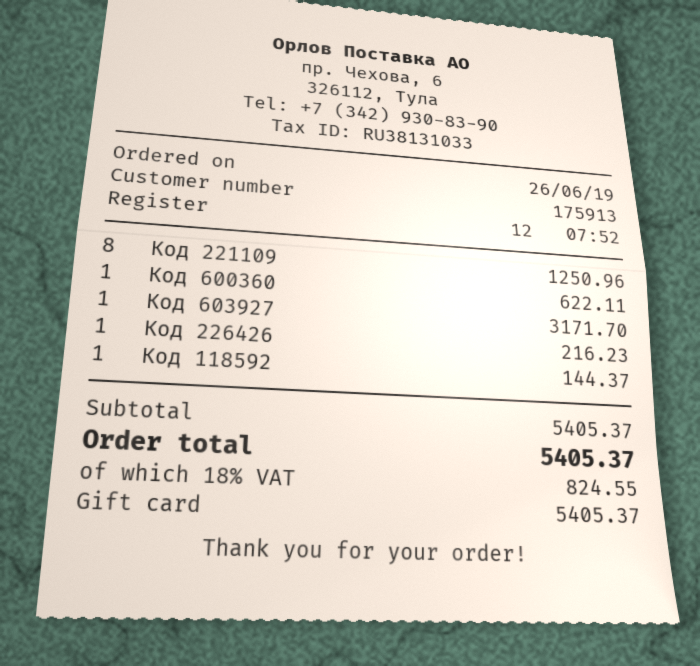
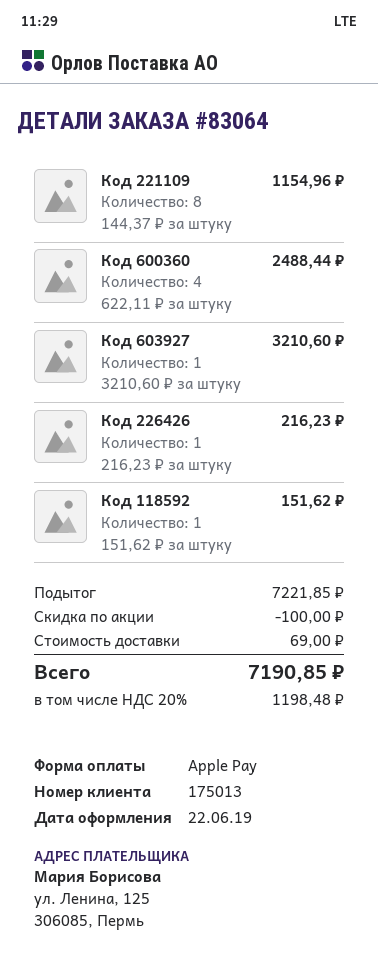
order date: 2019-06-26 -> 2019-06-22
customer number: 175913 -> 175013
payment method: gift card -> Apple Pay
Код 221109: 8 for 1250.96 -> 8 for 1154.96
Код 600360: 1 for 622.11 -> 4 for 2488.44
Код 603927: 1 for 3171.70 -> 1 for 3210.60
Код 118592: 1 for 144.37 -> 1 for 151.62
subtotal: 5405.37 -> 7221.85
discount: none -> 100.00
shipping: none -> 69.00
tax: 18% = 824.55 -> 20% = 1198.48
total: 5405.37 -> 7190.85

